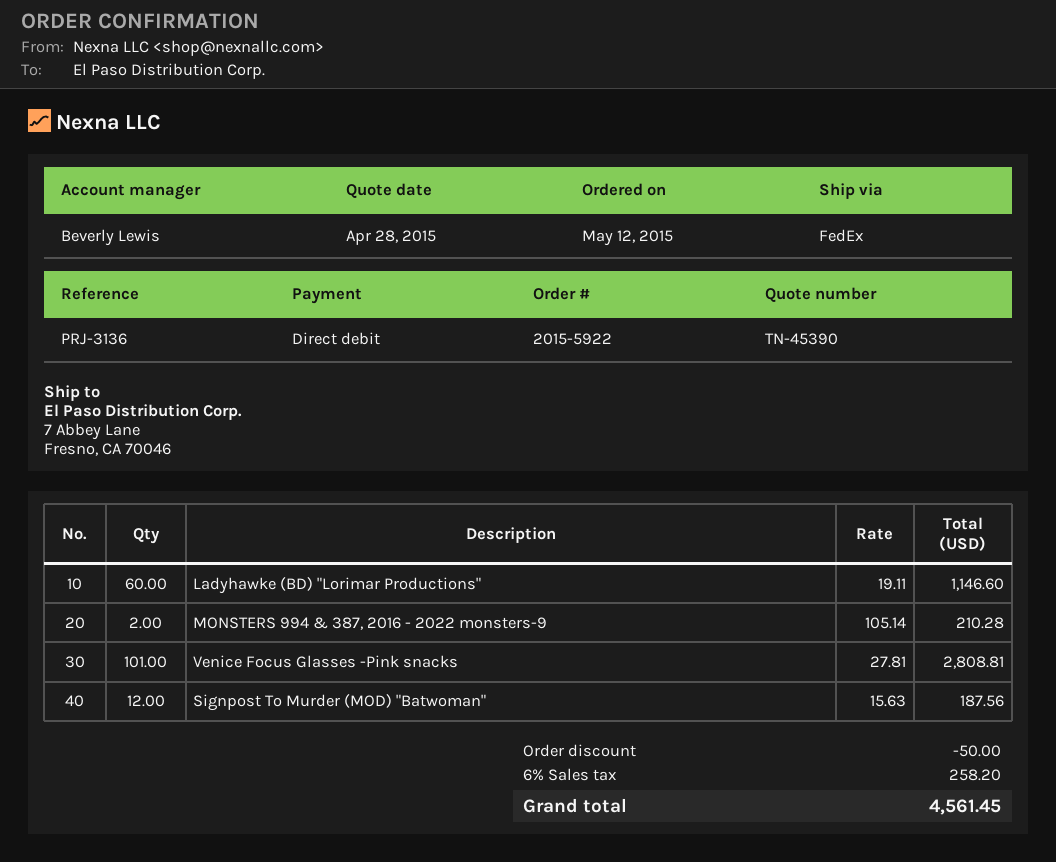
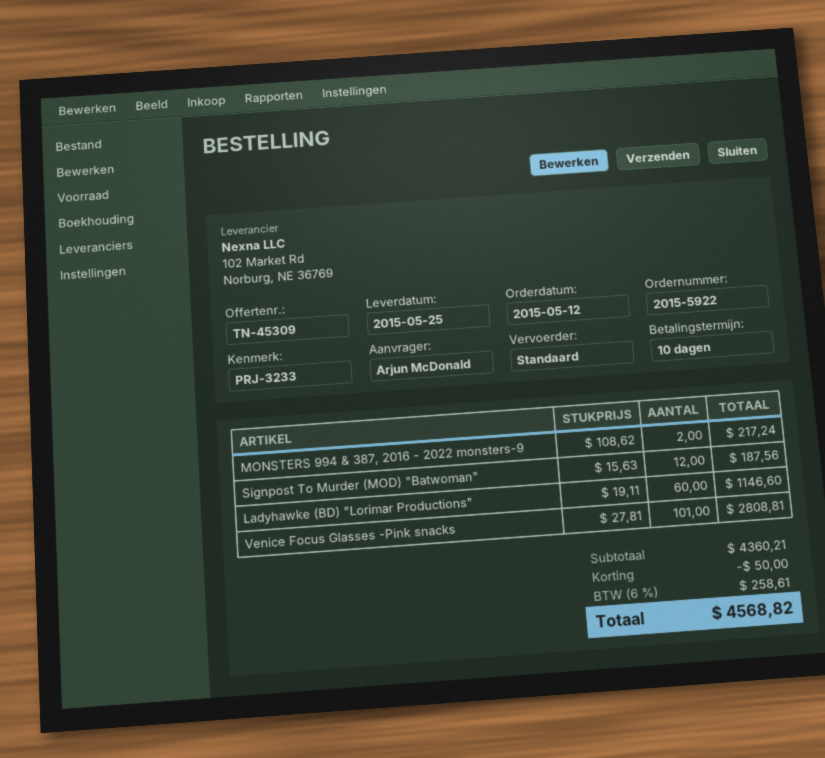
quote number: TN-45390 -> TN-45309
reference: PRJ-3136 -> PRJ-3233
shipping method: FedEx -> standard
MONSTERS 994 & 387, 2016 - 2022 monsters-9: 2 x 105.14 = 210.28 -> 2 x 108.62 = 217.24
tax: 6% = 258.20 -> 6% = 258.61
total: 4561.45 -> 4568.82

